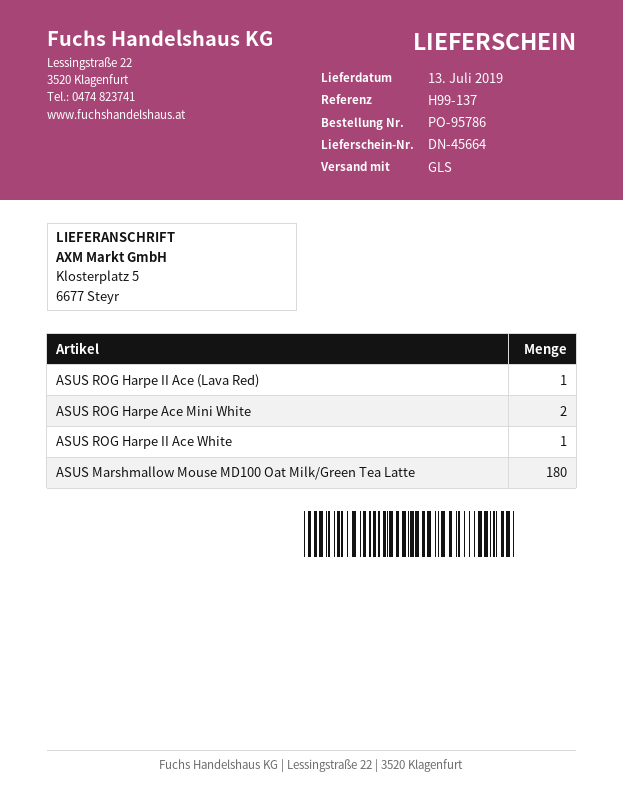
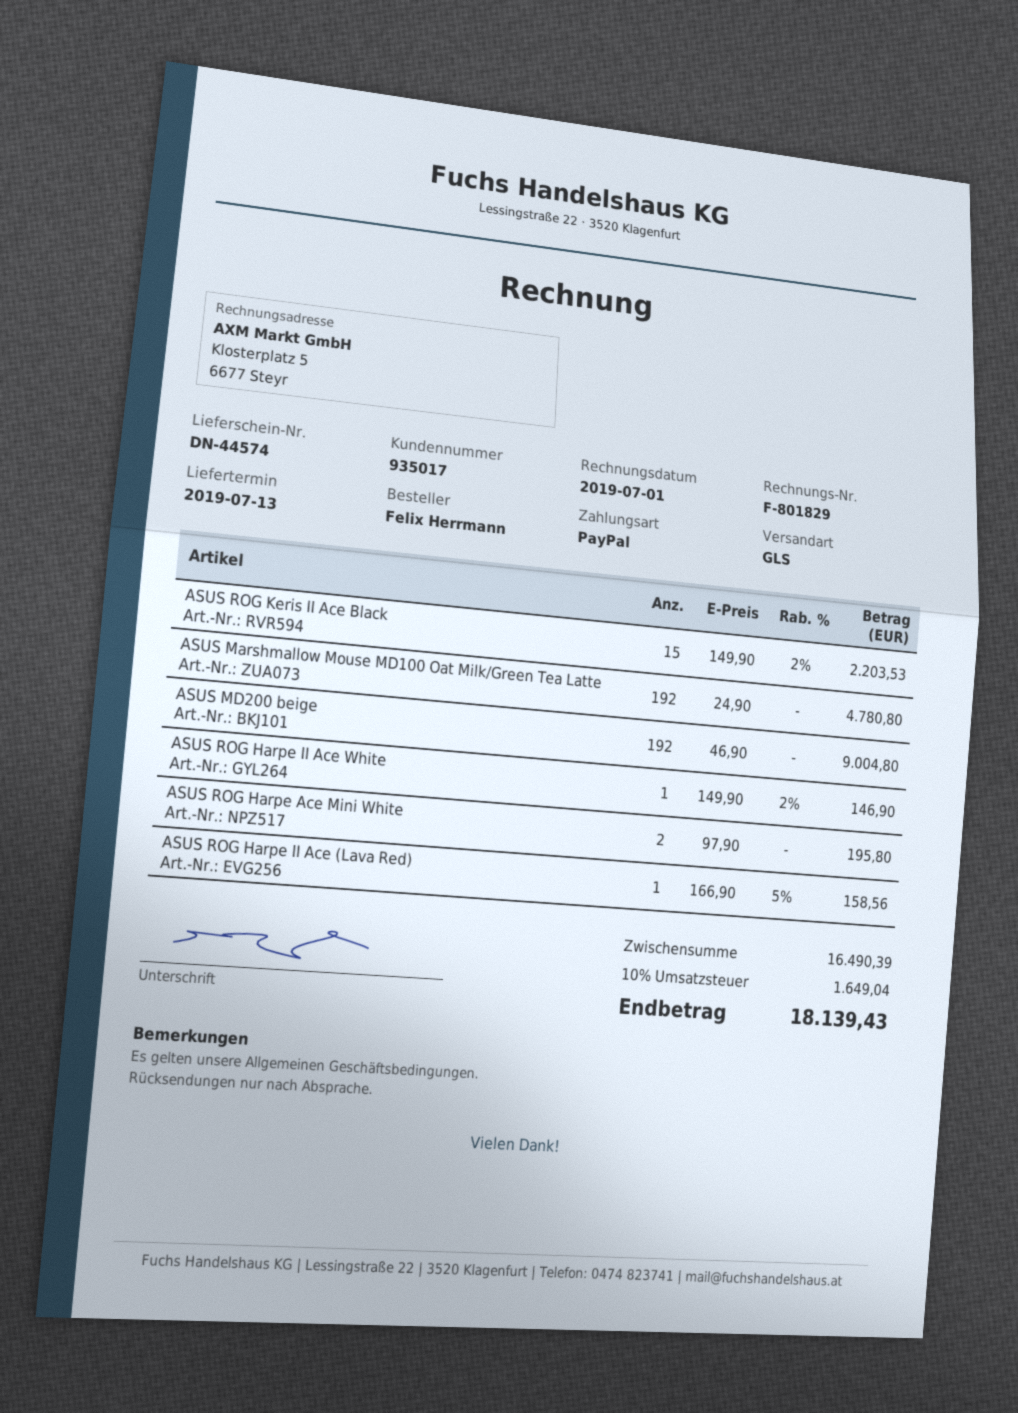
delivery note number: DN-45664 -> DN-44574
ASUS Marshmallow Mouse MD100 Oat Milk/Green Tea Latte: 180 -> 192
ASUS ROG Keris II Ace Black: none -> 15
ASUS MD200 beige: none -> 192

